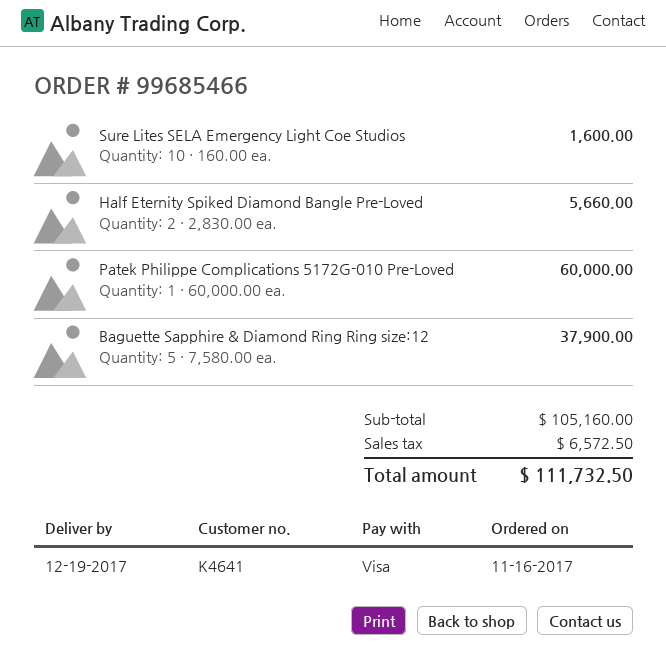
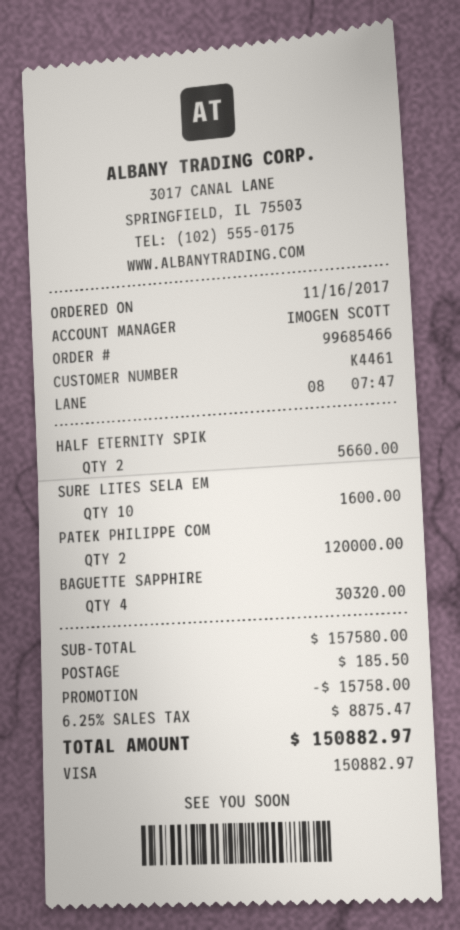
customer number: K4641 -> K4461
Patek Philippe Complications 5172G-010 Pre-Loved: 1 for 60000.00 -> 2 for 120000.00
Baguette Sapphire & Diamond Ring Ring size:12: 5 for 37900.00 -> 4 for 30320.00
subtotal: 105160.00 -> 157580.00
discount: none -> 15758.00
shipping: none -> 185.50
tax: 6572.50 -> 8875.47
total: 111732.50 -> 150882.97

